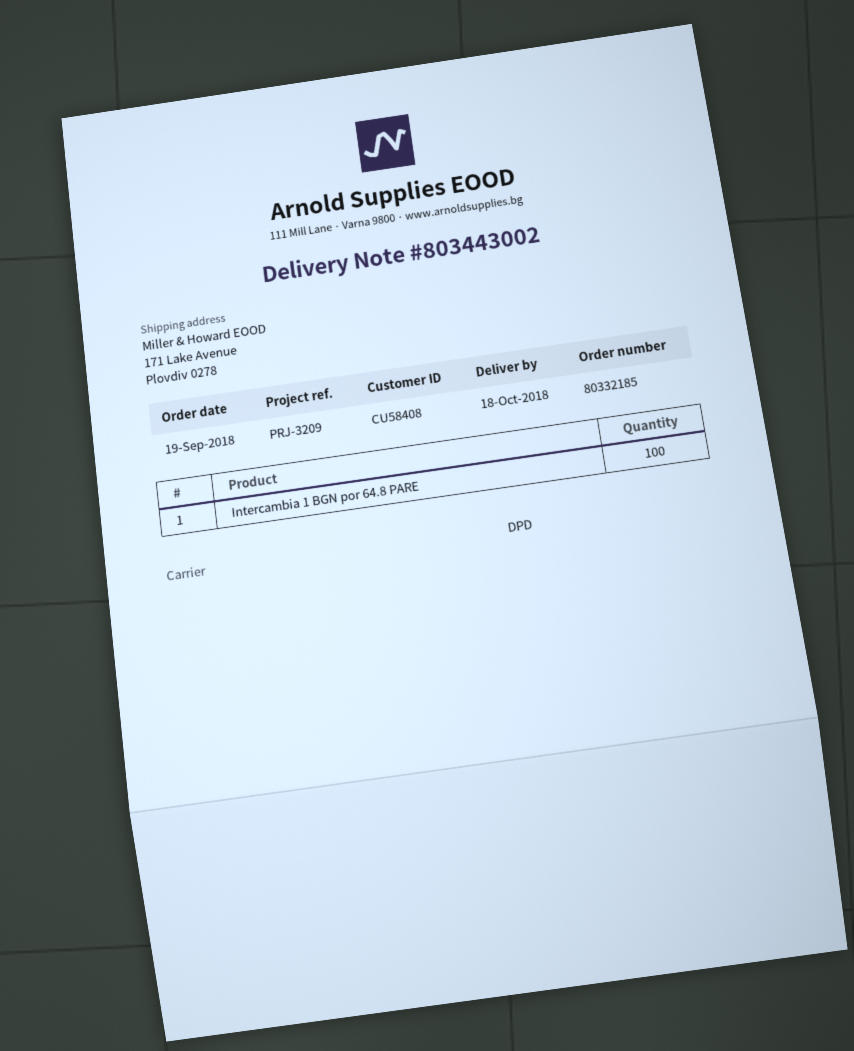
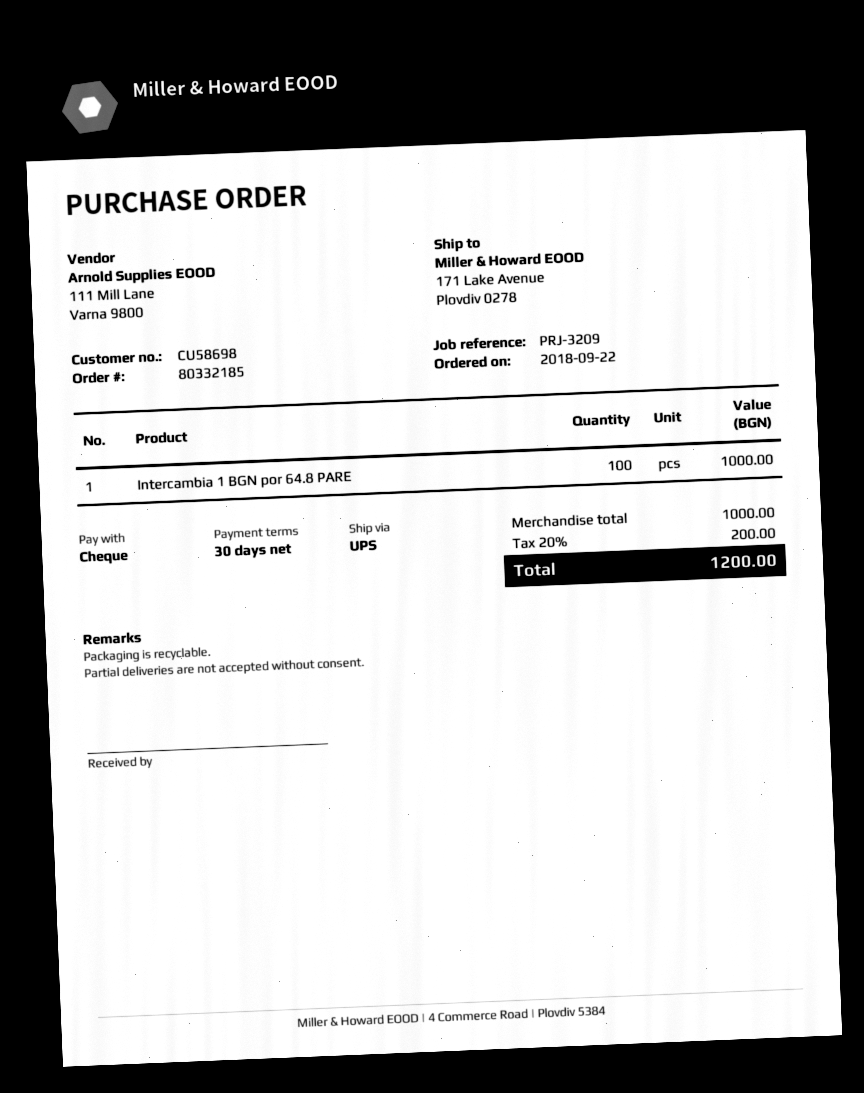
order date: 2018-09-19 -> 2018-09-22
customer number: CU58408 -> CU58698
shipping method: DPD -> UPS

